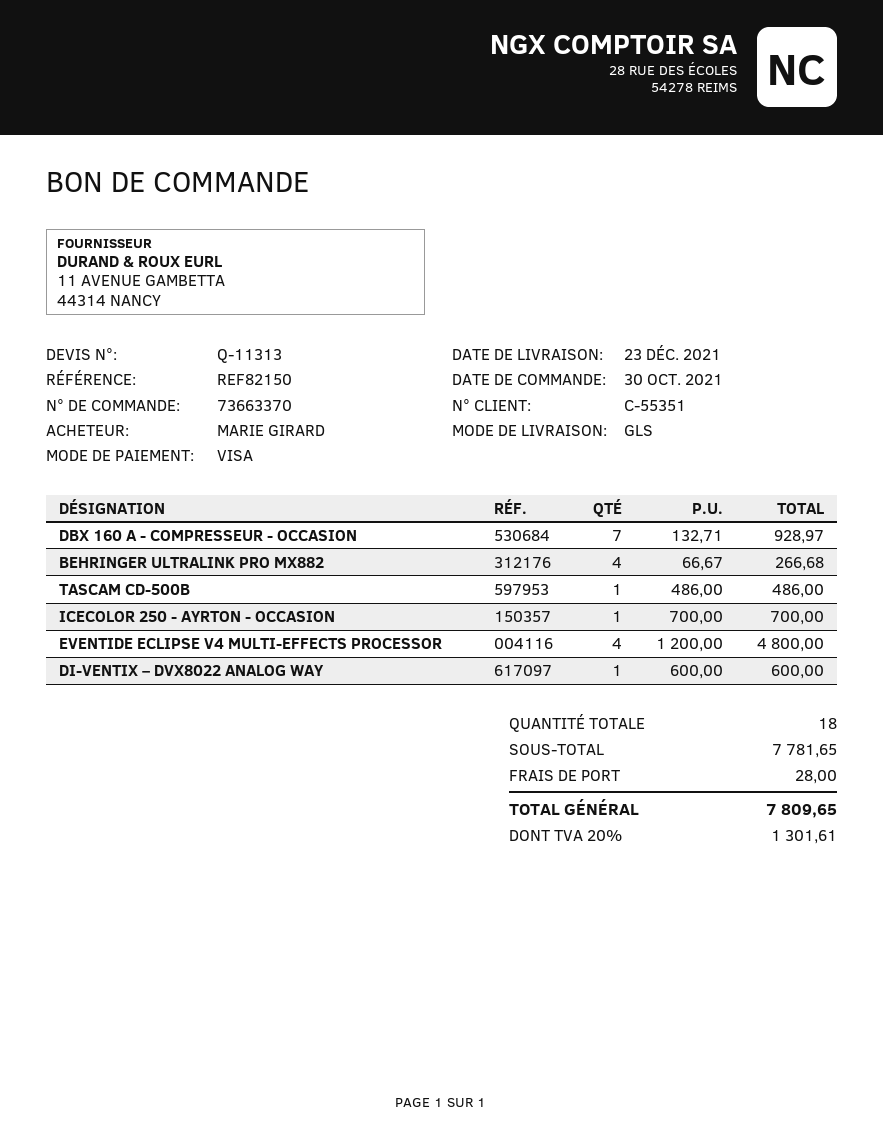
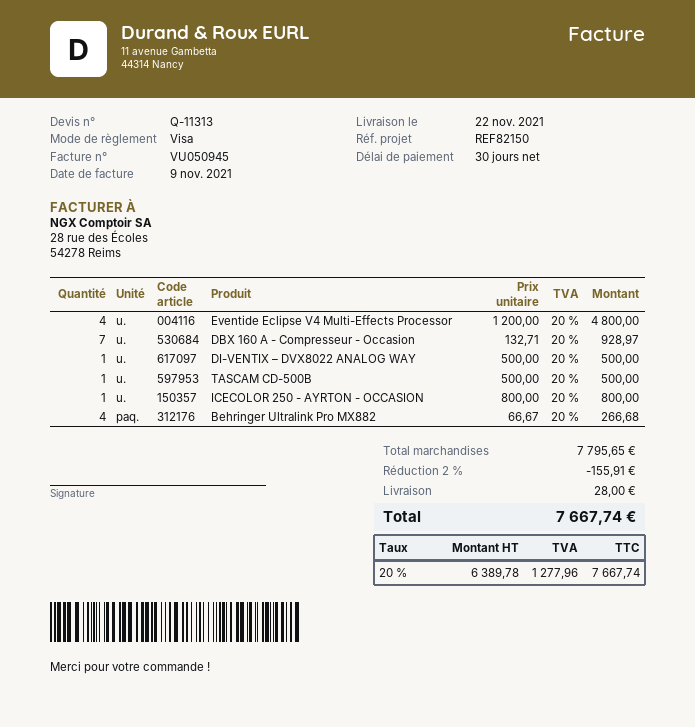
delivery date: 2021-12-23 -> 2021-11-22
TASCAM CD-500B: 1 x 486.00 = 486.00 -> 1 x 500.00 = 500.00
ICECOLOR 250 - AYRTON - OCCASION: 1 x 700.00 = 700.00 -> 1 x 800.00 = 800.00
DI-VENTIX – DVX8022 ANALOG WAY: 1 x 600.00 = 600.00 -> 1 x 500.00 = 500.00
subtotal: 7781.65 -> 7795.65
discount: none -> 2% = 155.91
tax: 20% = 1301.61 -> 20% = 1277.96
total: 7809.65 -> 7667.74

